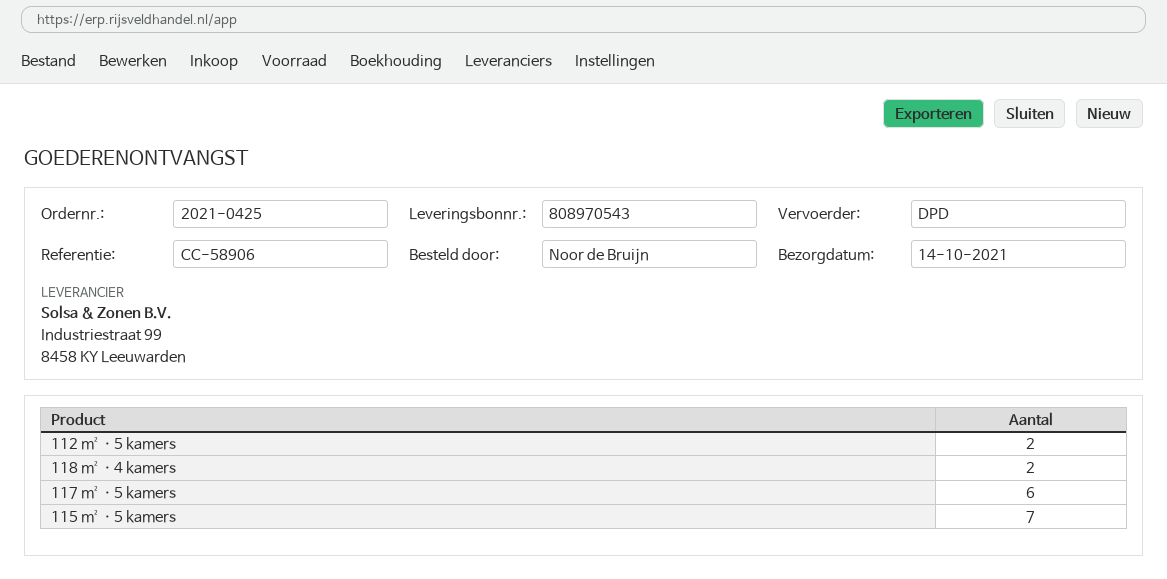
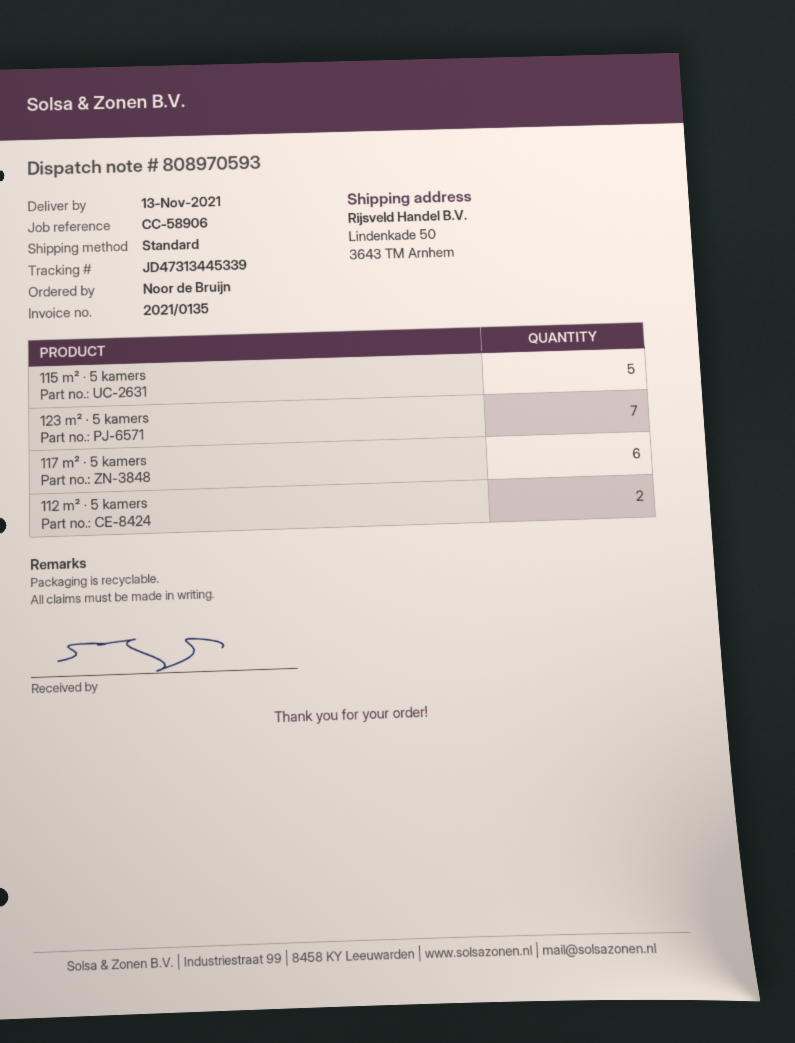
delivery note number: 808970543 -> 808970593
delivery date: 2021-10-14 -> 2021-11-13
shipping method: DPD -> standard
118 m² · 4 kamers: 2 -> none
115 m² · 5 kamers: 7 -> 5
123 m² · 5 kamers: none -> 7

